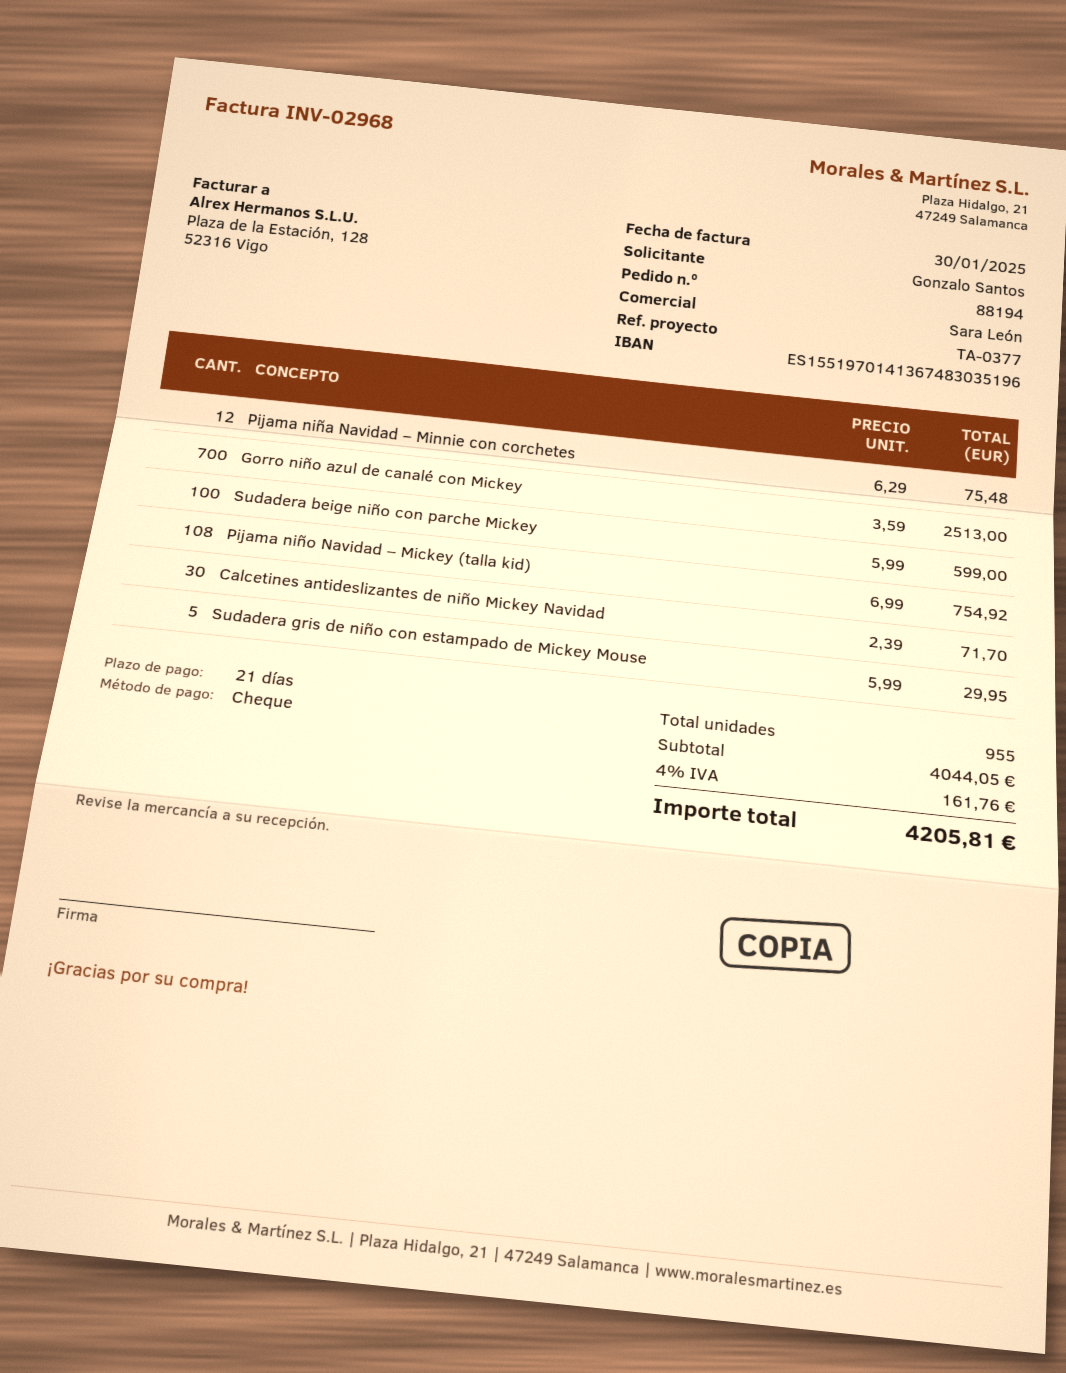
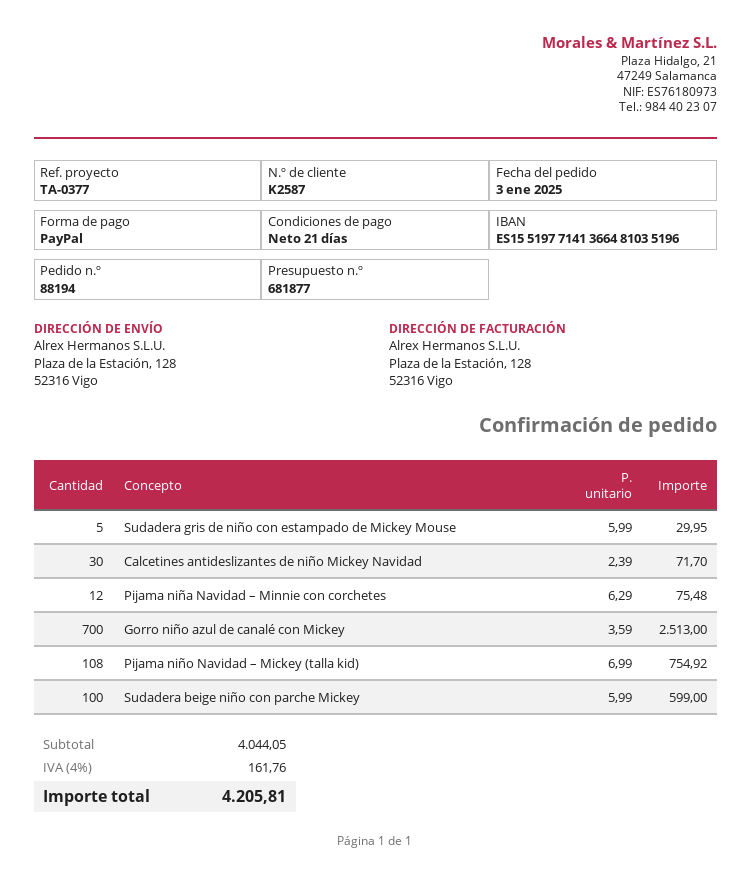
payment method: cheque -> PayPal
bank account: ES1551970141367483035196 -> ES1551977141366481035196

